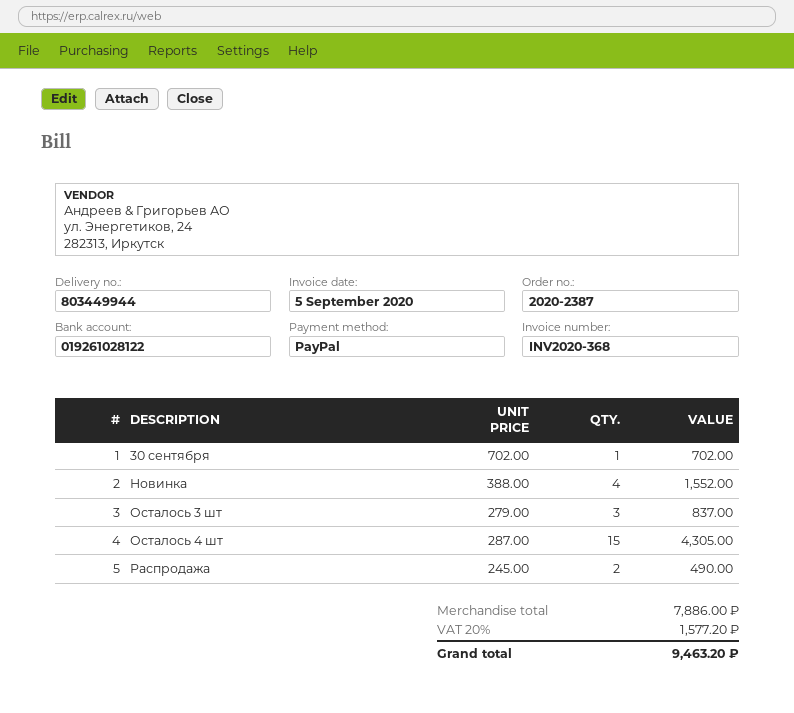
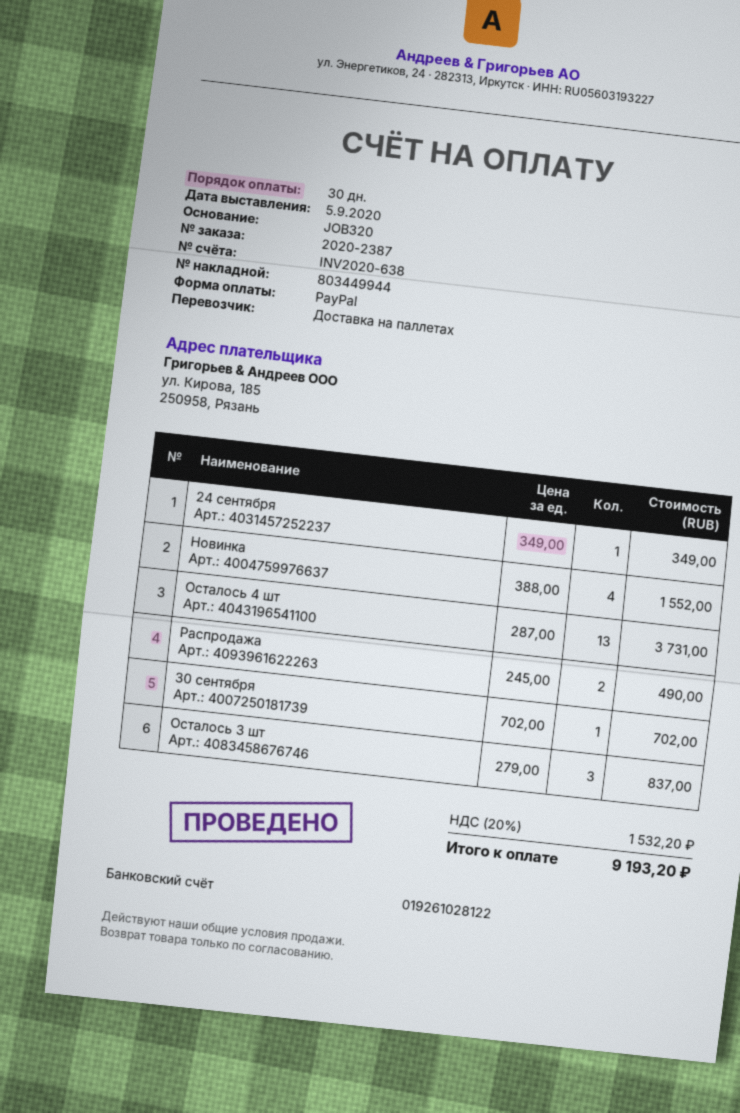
invoice number: INV2020-368 -> INV2020-638
Осталось 4 шт: 15 x 287.00 = 4305.00 -> 13 x 287.00 = 3731.00
24 сентября: none -> 1 x 349.00 = 349.00
tax: 20% = 1577.20 -> 20% = 1532.20
total: 9463.20 -> 9193.20

